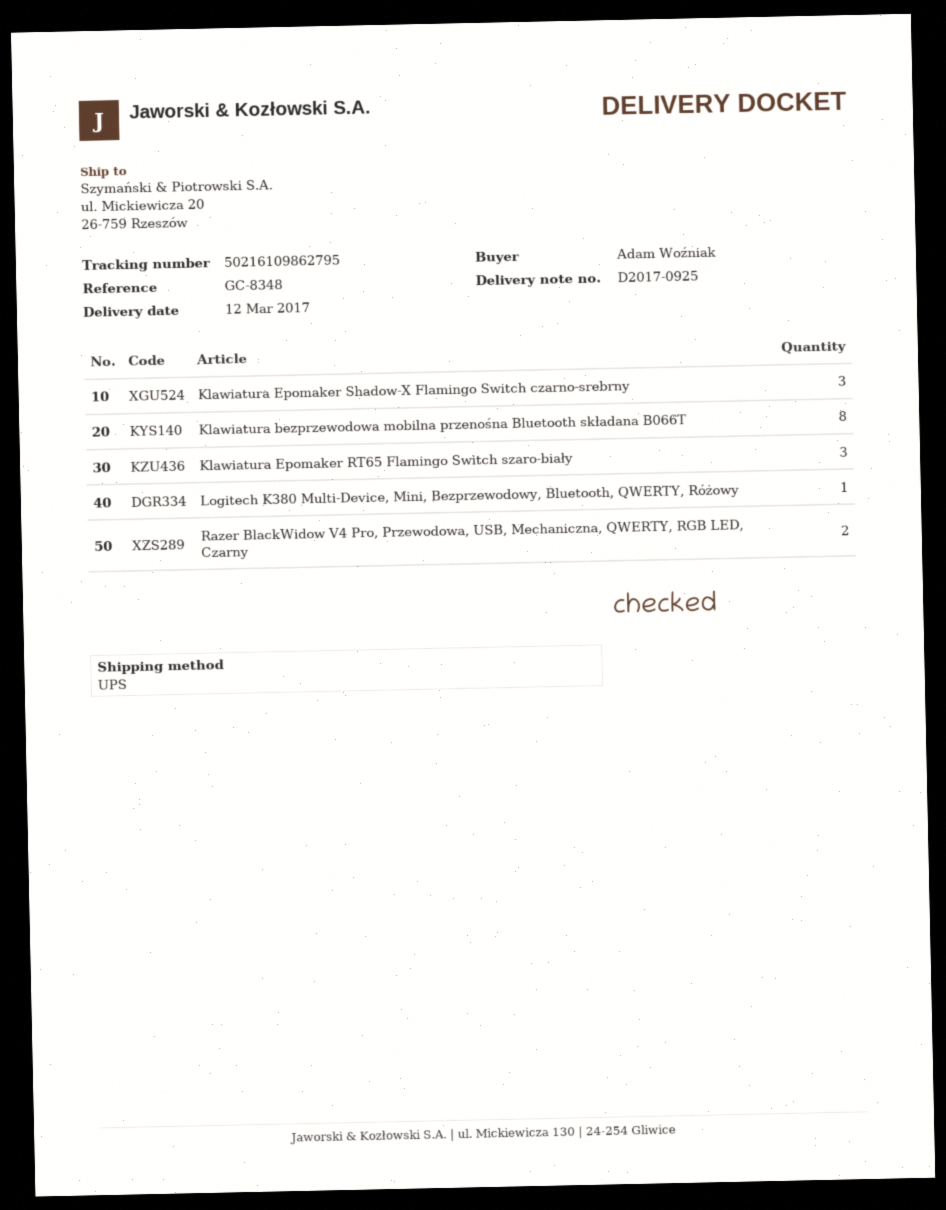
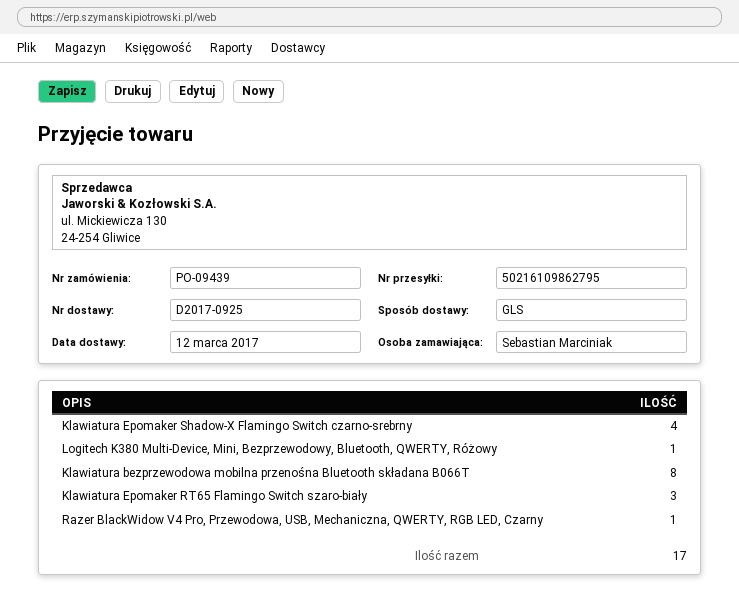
ordered by: Adam Woźniak -> Sebastian Marciniak
shipping method: UPS -> GLS
Klawiatura Epomaker Shadow-X Flamingo Switch czarno-srebrny: 3 -> 4
Razer BlackWidow V4 Pro, Przewodowa, USB, Mechaniczna, QWERTY, RGB LED, Czarny: 2 -> 1

